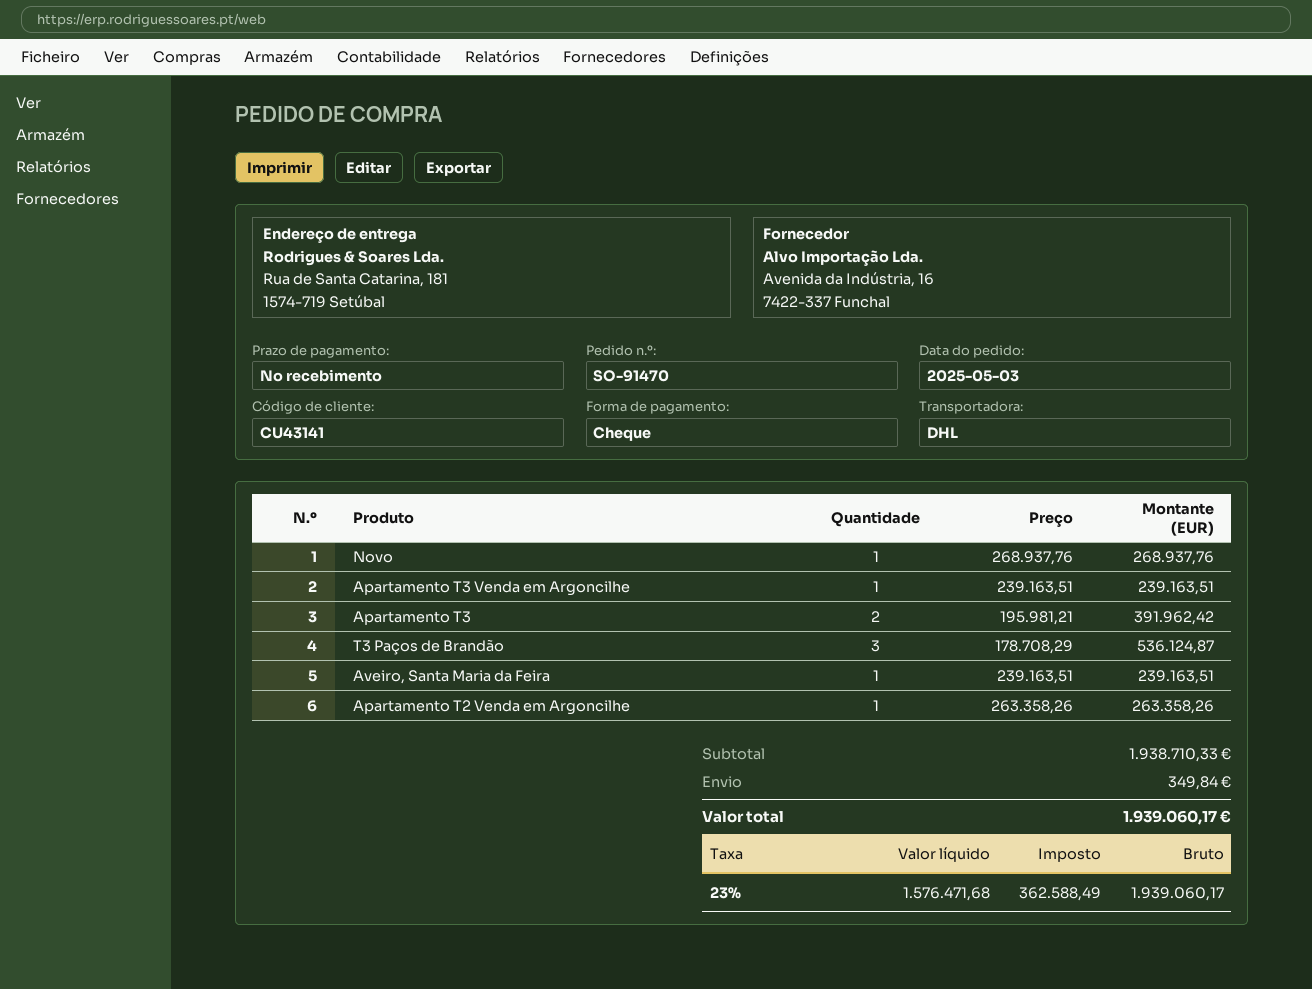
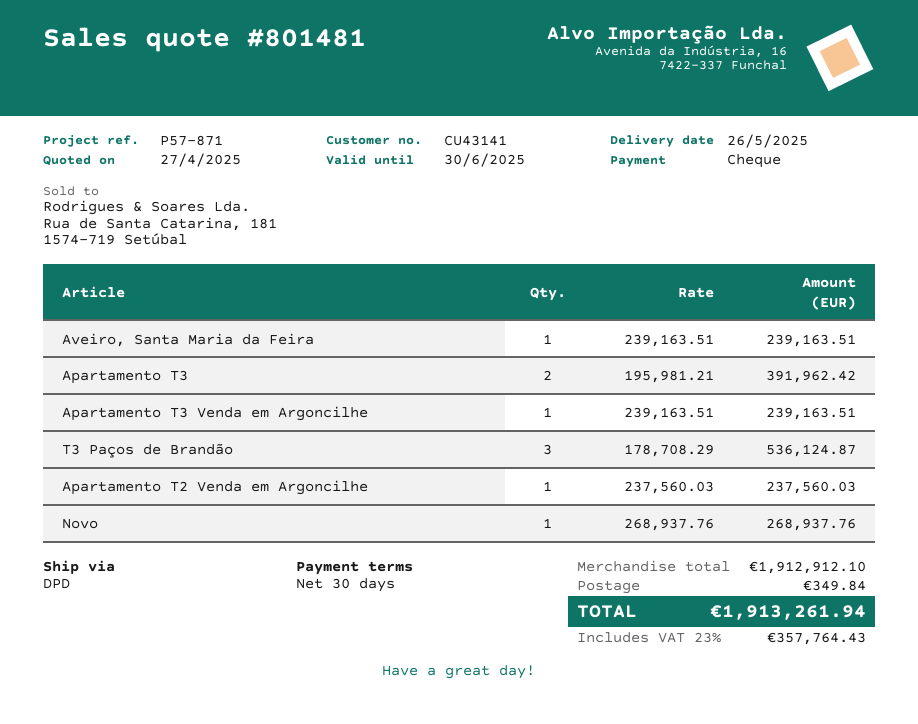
payment terms: on receipt -> 30 days
shipping method: DHL -> DPD
Apartamento T2 Venda em Argoncilhe: 1 x 263358.26 = 263358.26 -> 1 x 237560.03 = 237560.03
subtotal: 1938710.33 -> 1912912.10
tax: 23% = 362588.49 -> 23% = 357764.43
total: 1939060.17 -> 1913261.94

